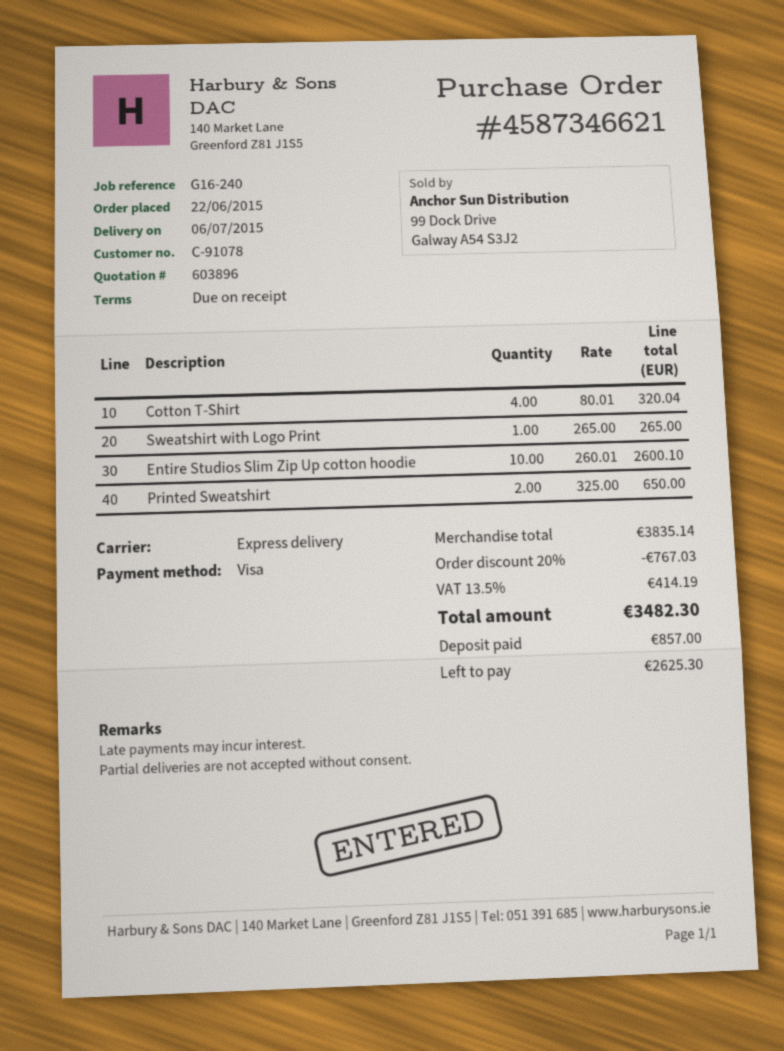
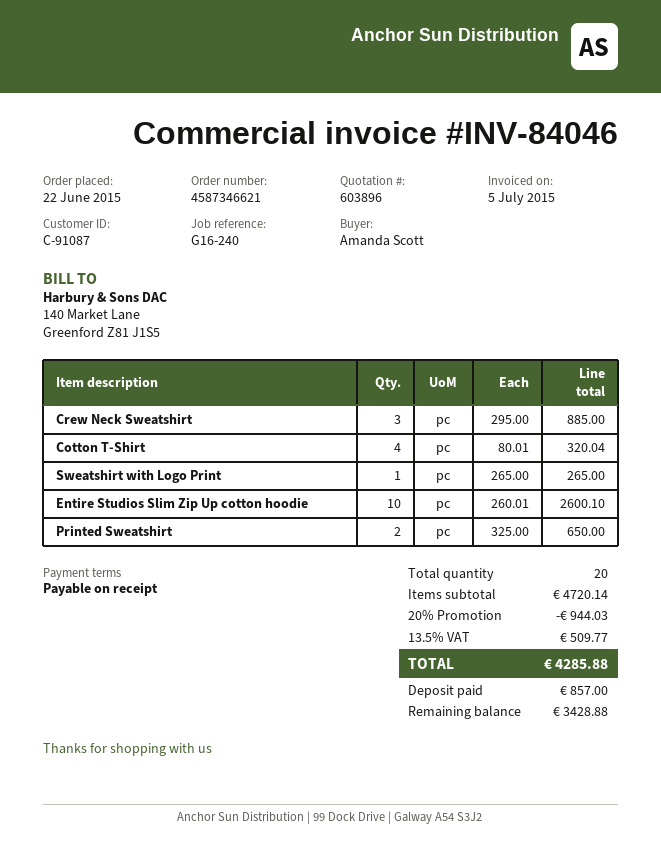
customer number: C-91078 -> C-91087
Crew Neck Sweatshirt: none -> 3 x 295.00 = 885.00
subtotal: 3835.14 -> 4720.14
discount: 20% = 767.03 -> 20% = 944.03
tax: 13.5% = 414.19 -> 13.5% = 509.77
total: 3482.30 -> 4285.88
balance: 2625.30 -> 3428.88

